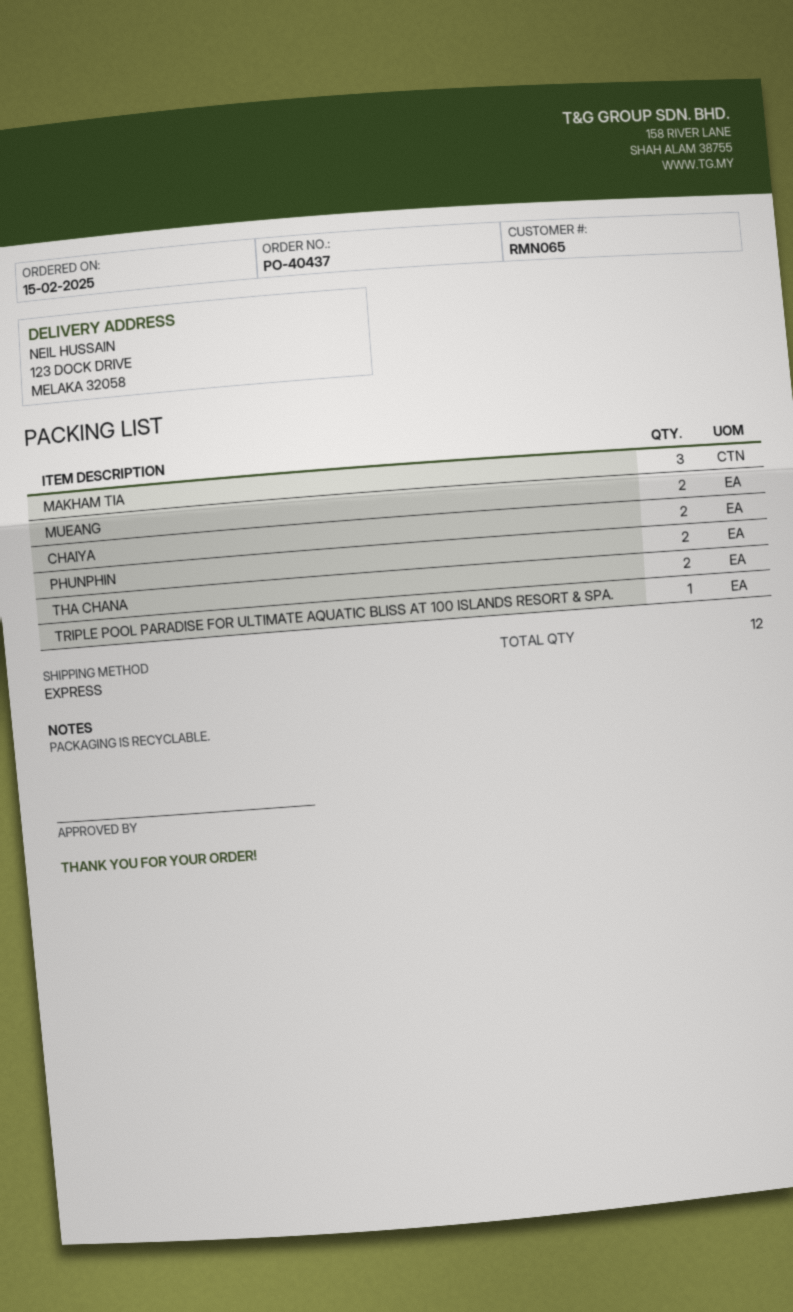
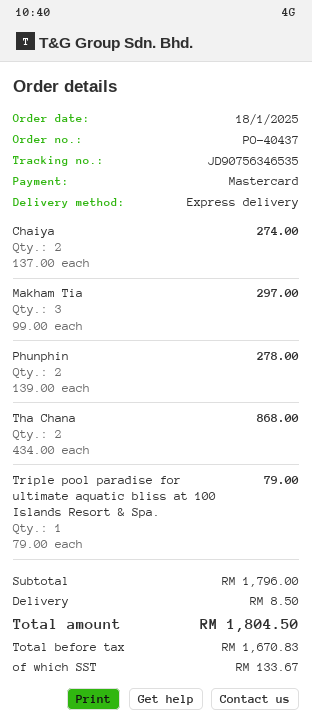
order date: 2025-02-15 -> 2025-01-18
MUEANG: 2 -> none

